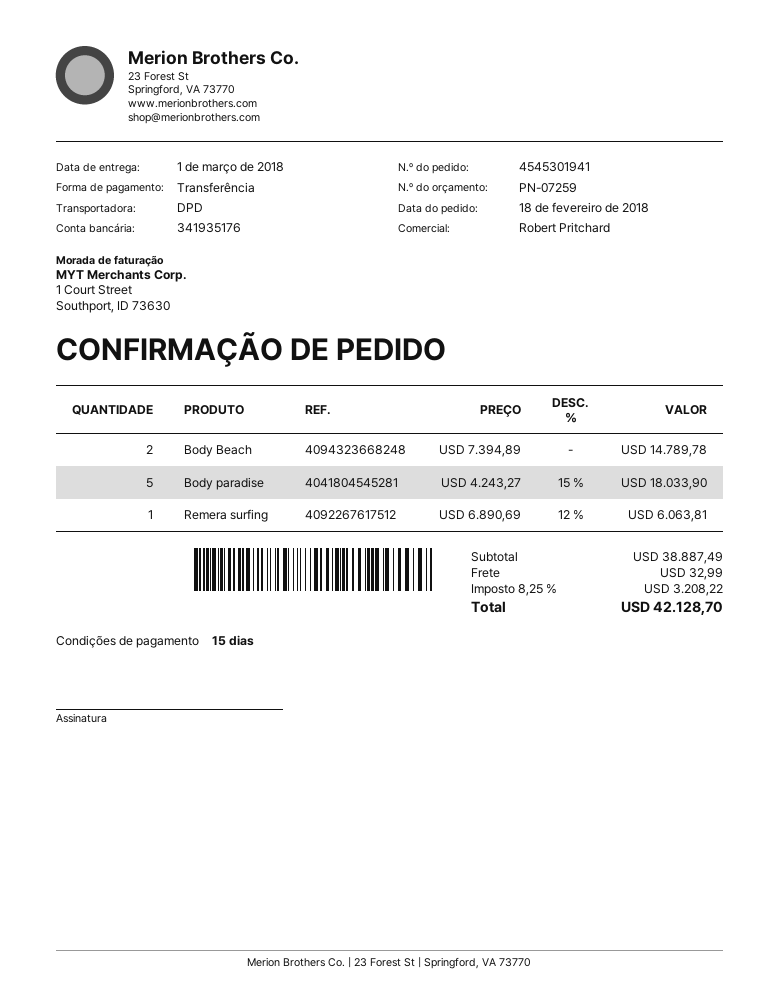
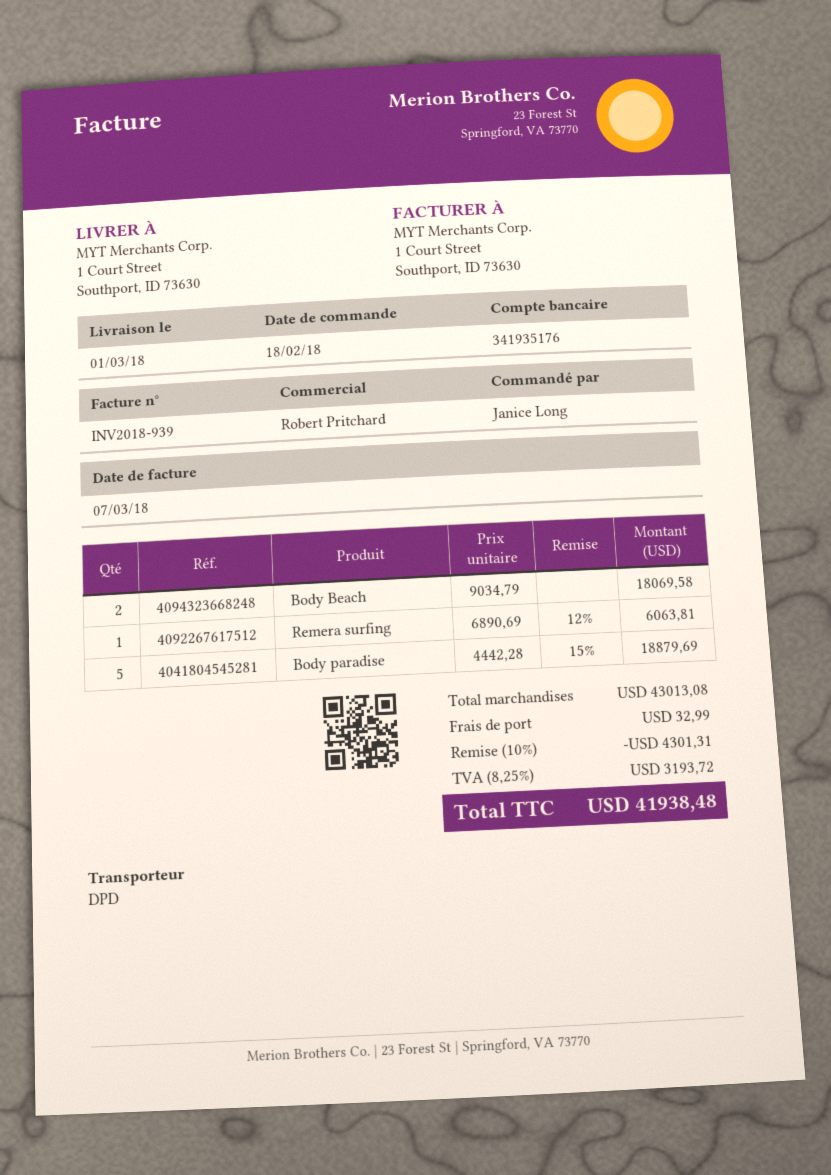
Body Beach: 2 x 7394.89 = 14789.78 -> 2 x 9034.79 = 18069.58
Body paradise: 5 x 4243.27 - 15% = 18033.90 -> 5 x 4442.28 - 15% = 18879.69
subtotal: 38887.49 -> 43013.08
discount: none -> 10% = 4301.31
tax: 8.25% = 3208.22 -> 8.25% = 3193.72
total: 42128.70 -> 41938.48

